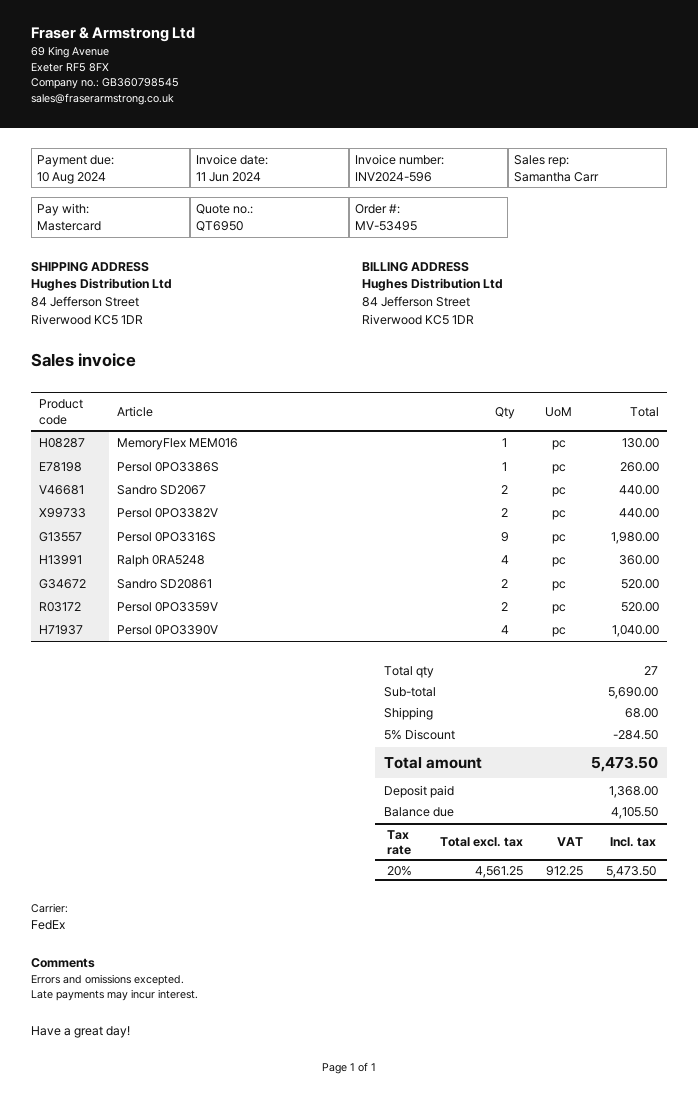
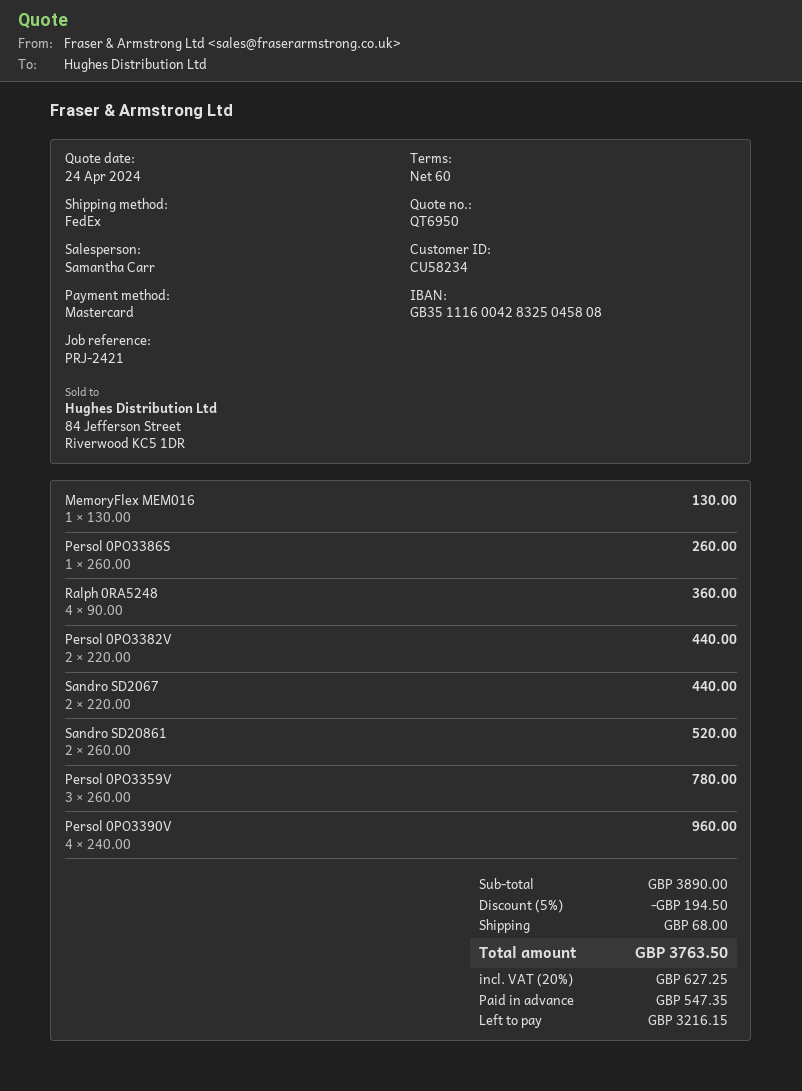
Persol 0PO3316S: 9 for 1980.00 -> none
Persol 0PO3359V: 2 for 520.00 -> 3 for 780.00
Persol 0PO3390V: 4 for 1040.00 -> 4 for 960.00
subtotal: 5690.00 -> 3890.00
discount: 5% = 284.50 -> 5% = 194.50
tax: 20% = 912.25 -> 20% = 627.25
total: 5473.50 -> 3763.50
deposit: 1368.00 -> 547.35
balance: 4105.50 -> 3216.15

